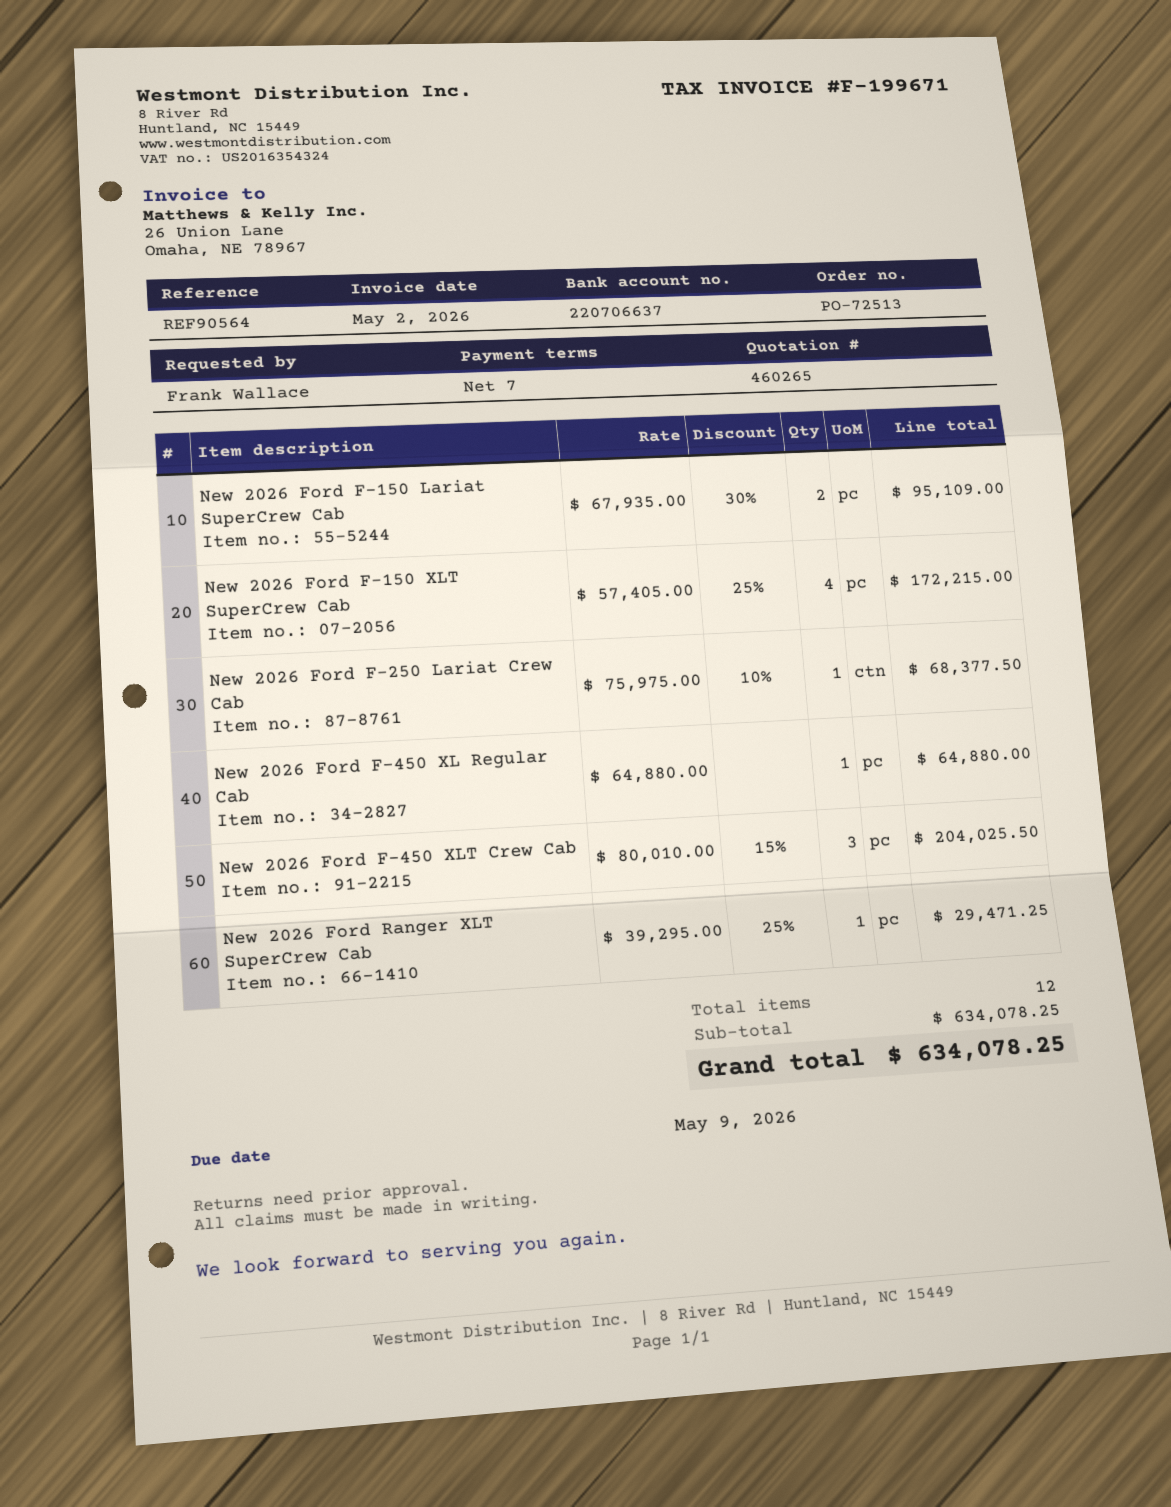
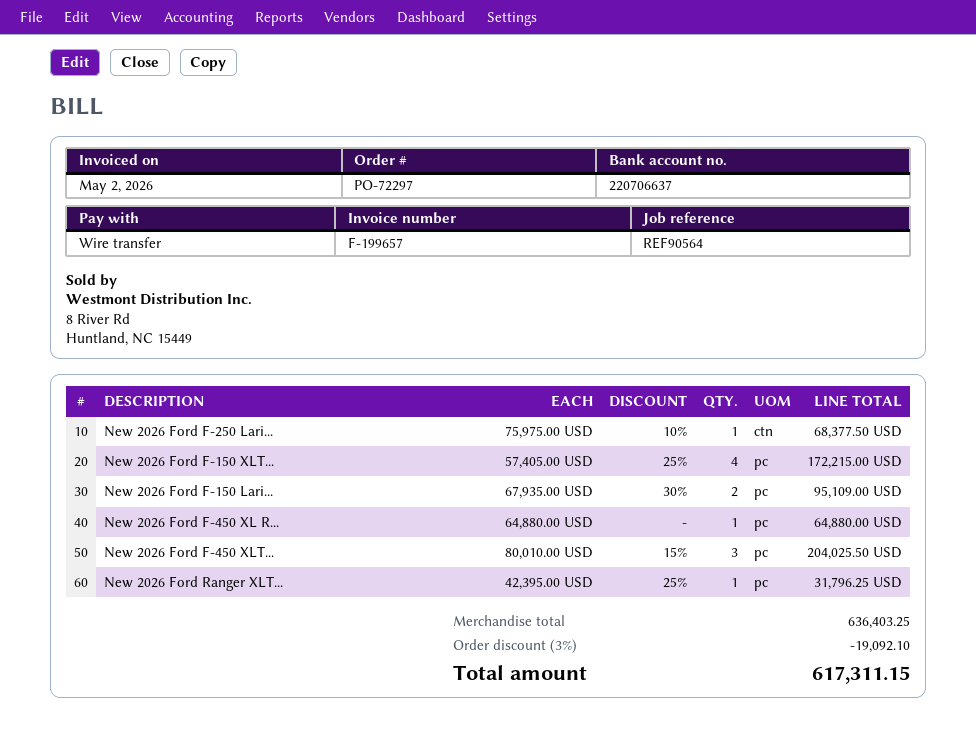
order number: PO-72513 -> PO-72297
invoice number: F-199671 -> F-199657
New 2026 Ford Ranger XLT SuperCrew Cab: 1 x 39295.00 - 25% = 29471.25 -> 1 x 42395.00 - 25% = 31796.25
subtotal: 634078.25 -> 636403.25
discount: none -> 3% = 19092.10
total: 634078.25 -> 617311.15

